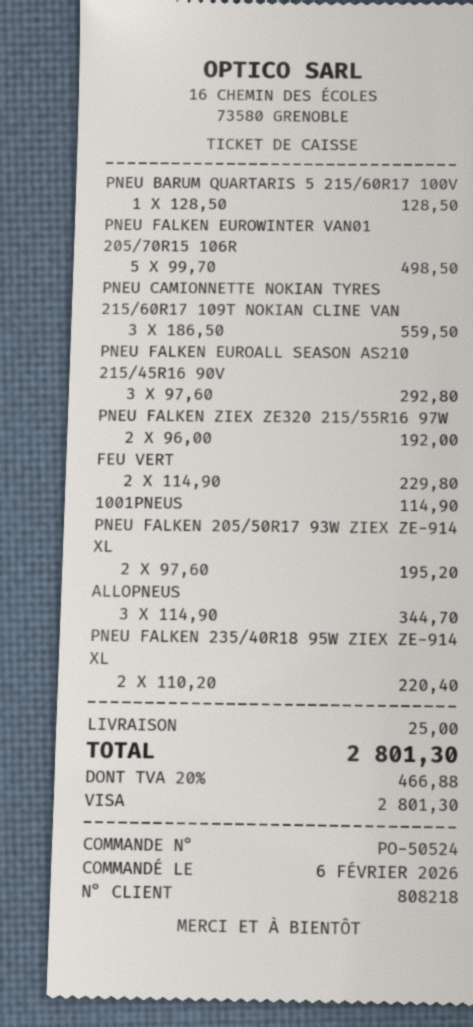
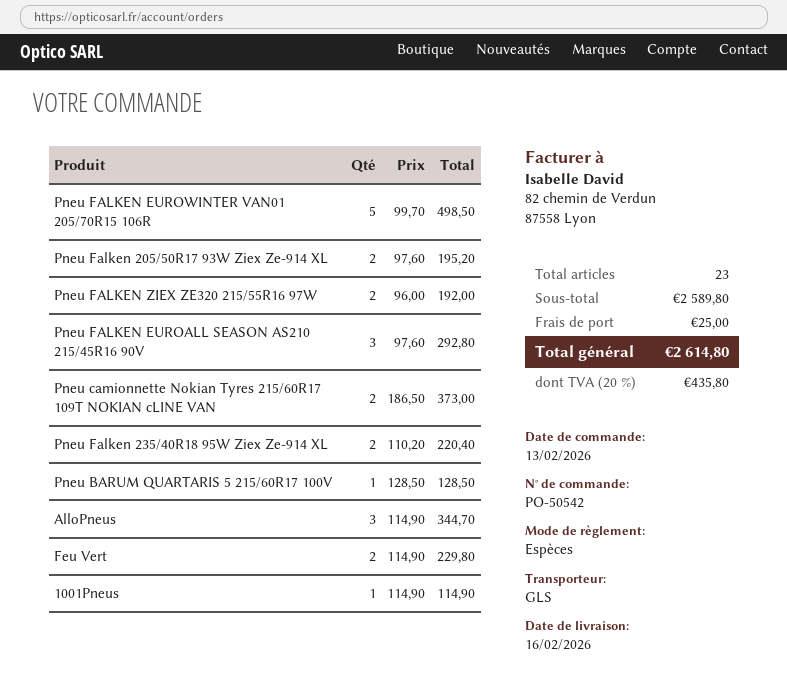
order number: PO-50524 -> PO-50542
order date: 2026-02-06 -> 2026-02-13
payment method: Visa -> cash
PNEU CAMIONNETTE NOKIAN TYRES 215/60R17 109T NOKIAN CLINE VAN: 3 x 186.50 = 559.50 -> 2 x 186.50 = 373.00
tax: 20% = 466.88 -> 20% = 435.80
total: 2801.30 -> 2614.80

